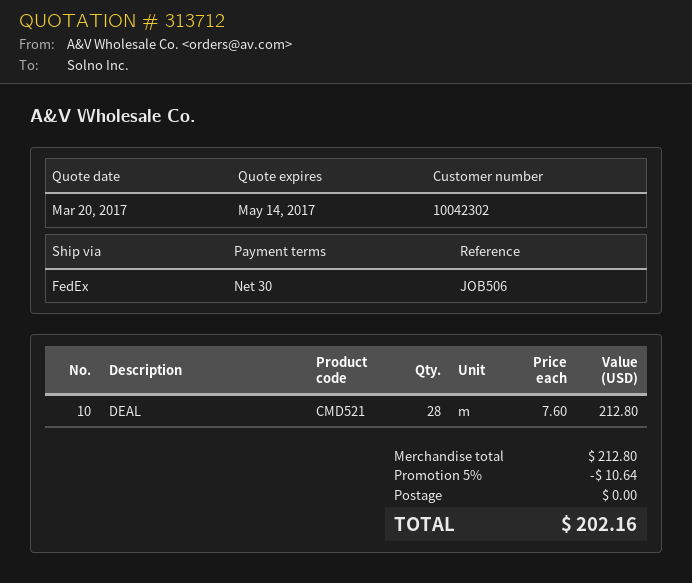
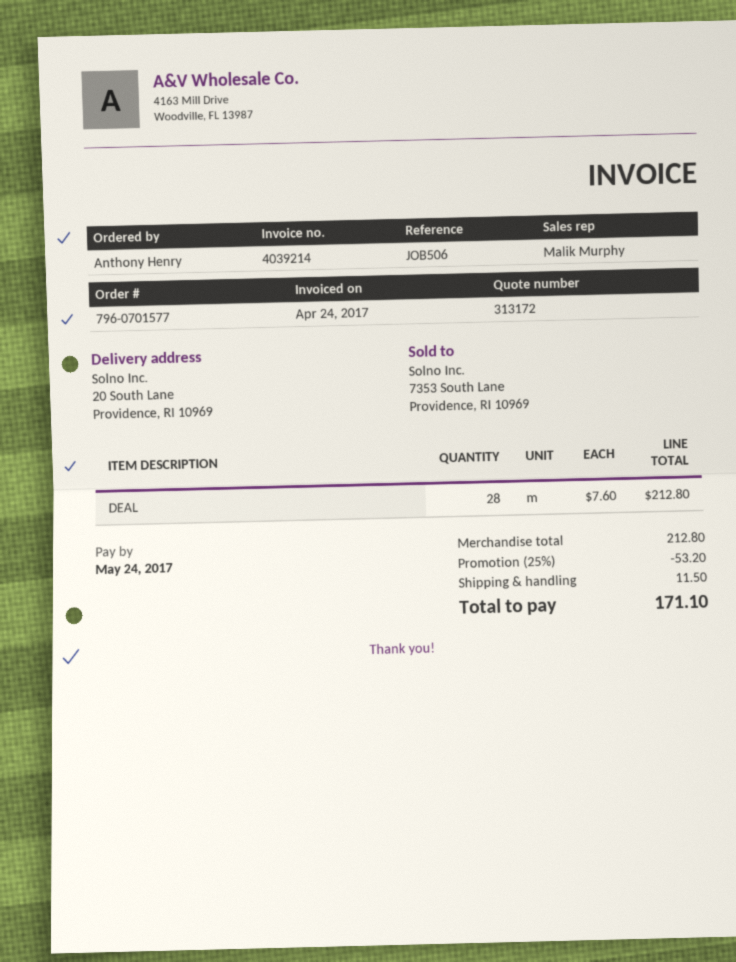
quote number: 313712 -> 313172
discount: 5% = 10.64 -> 25% = 53.20
shipping: 0.00 -> 11.50
total: 202.16 -> 171.10

